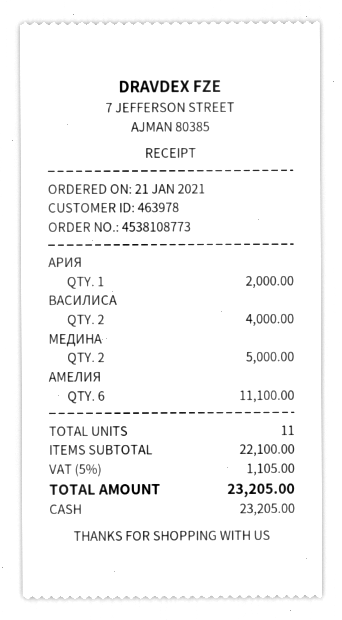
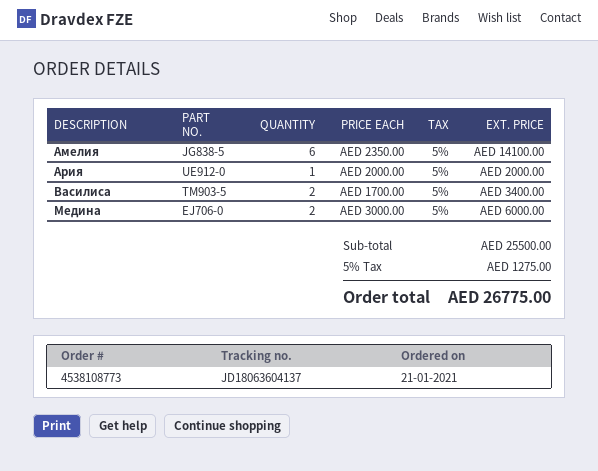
ВАСИЛИСА: 2 for 4000.00 -> 2 for 3400.00
МЕДИНА: 2 for 5000.00 -> 2 for 6000.00
АМЕЛИЯ: 6 for 11100.00 -> 6 for 14100.00
subtotal: 22100.00 -> 25500.00
tax: 5% = 1105.00 -> 5% = 1275.00
total: 23205.00 -> 26775.00

